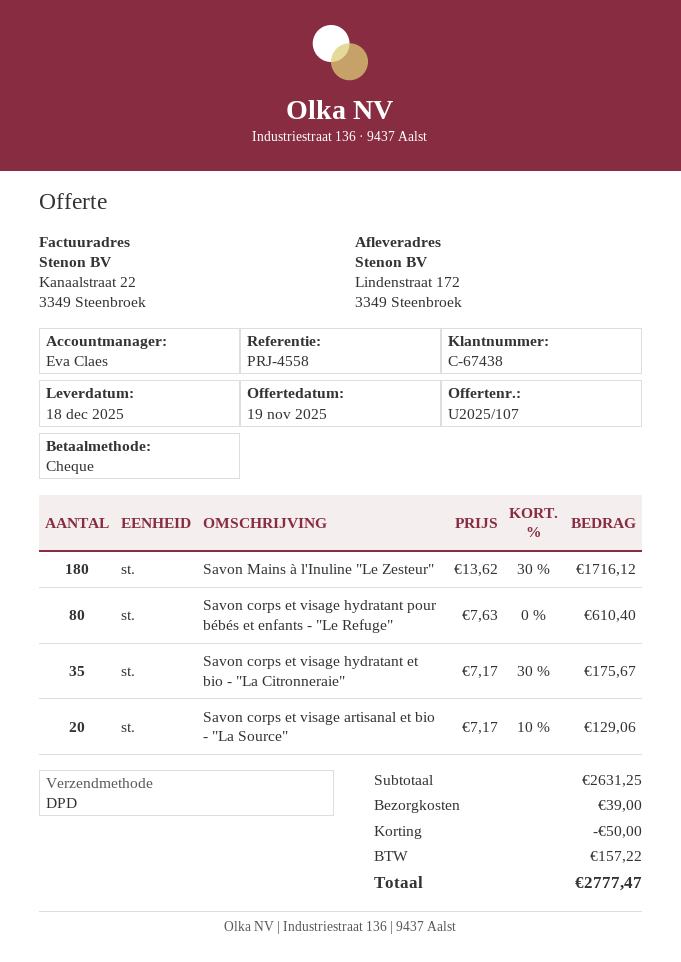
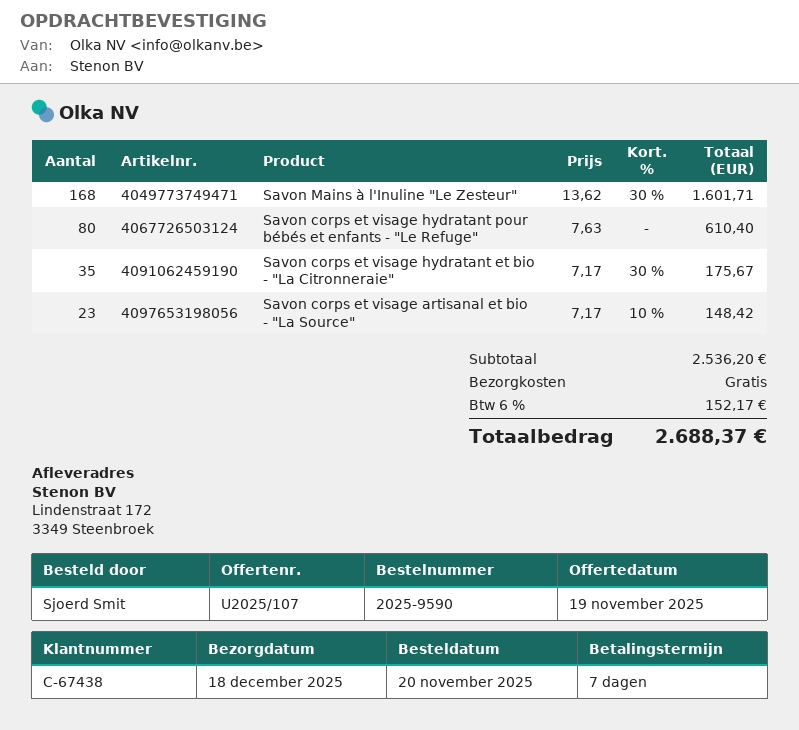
Savon Mains à l'Inuline "Le Zesteur": 180 x 13.62 - 30% = 1716.12 -> 168 x 13.62 - 30% = 1601.71
Savon corps et visage artisanal et bio - "La Source": 20 x 7.17 - 10% = 129.06 -> 23 x 7.17 - 10% = 148.42
subtotal: 2631.25 -> 2536.20
discount: 50.00 -> none
shipping: 39.00 -> 0.00
tax: 157.22 -> 152.17
total: 2777.47 -> 2688.37

